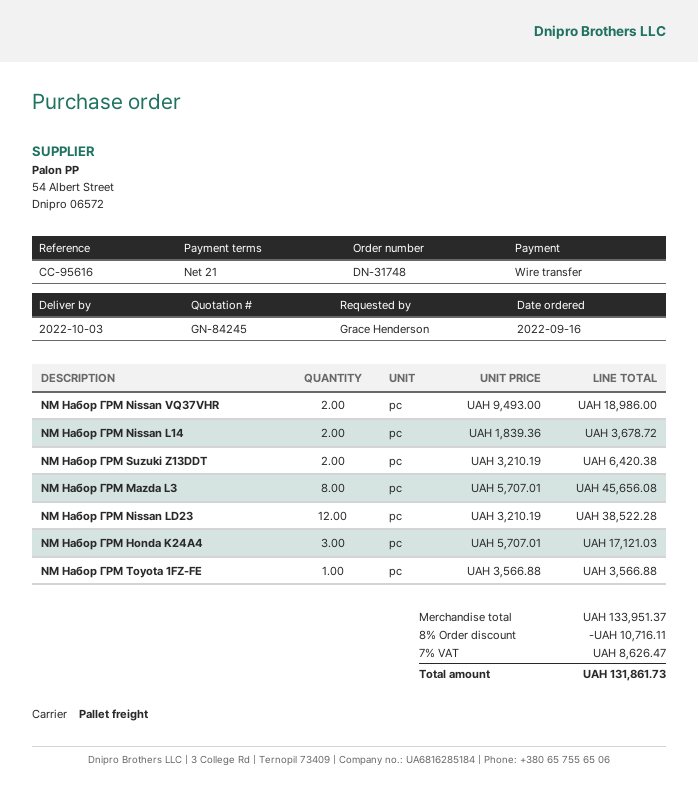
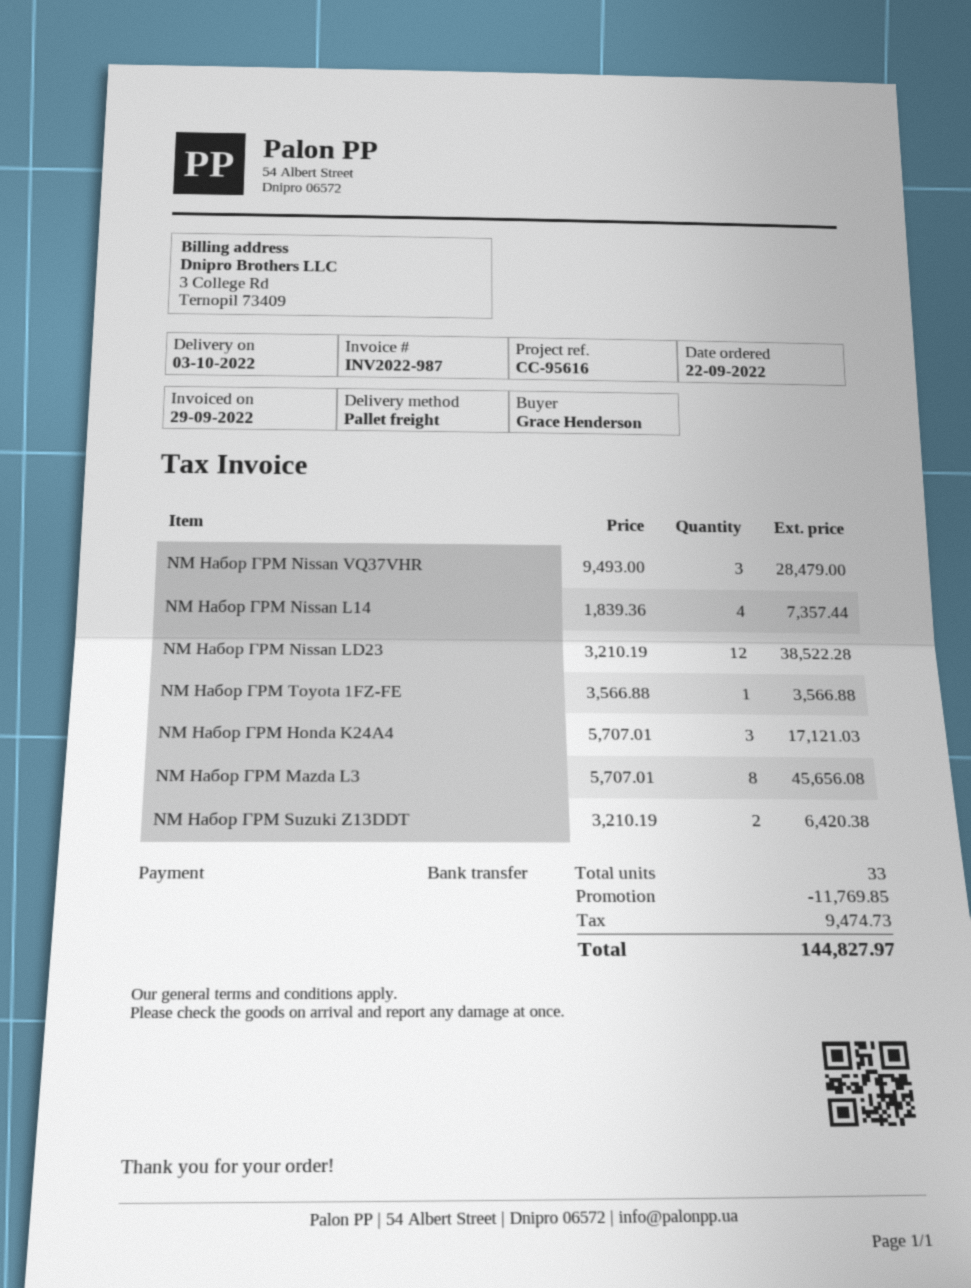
order date: 2022-09-16 -> 2022-09-22
NM Набор ГРМ Nissan VQ37VHR: 2 x 9493.00 = 18986.00 -> 3 x 9493.00 = 28479.00
NM Набор ГРМ Nissan L14: 2 x 1839.36 = 3678.72 -> 4 x 1839.36 = 7357.44
discount: 10716.11 -> 11769.85
tax: 8626.47 -> 9474.73
total: 131861.73 -> 144827.97

